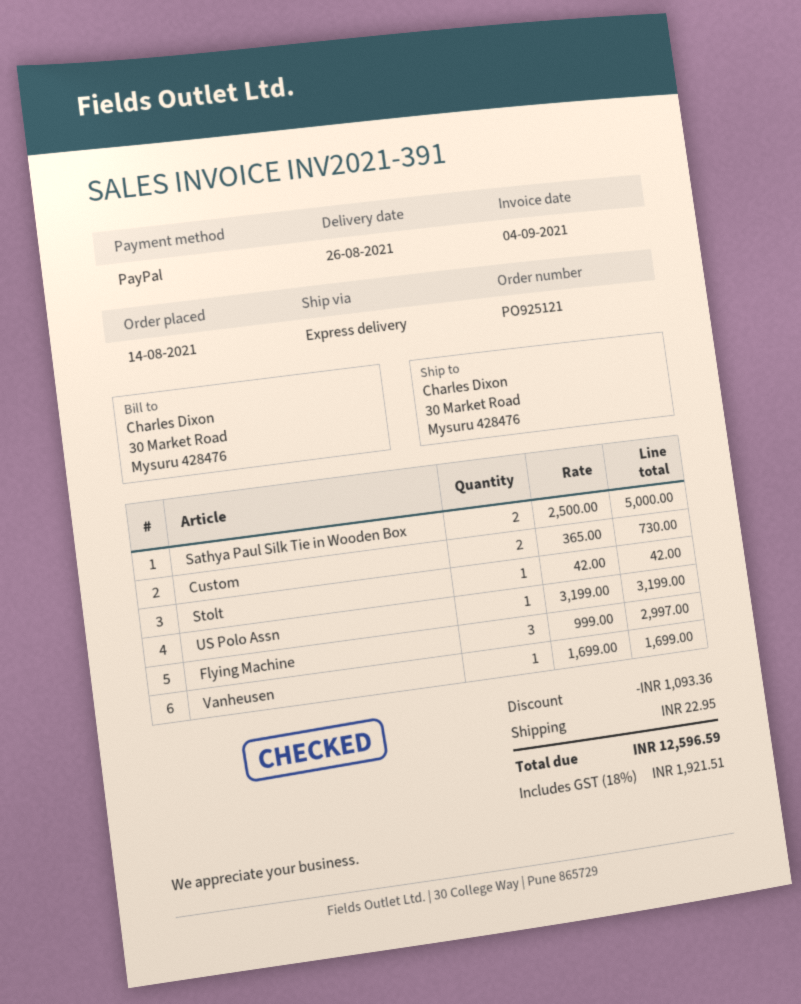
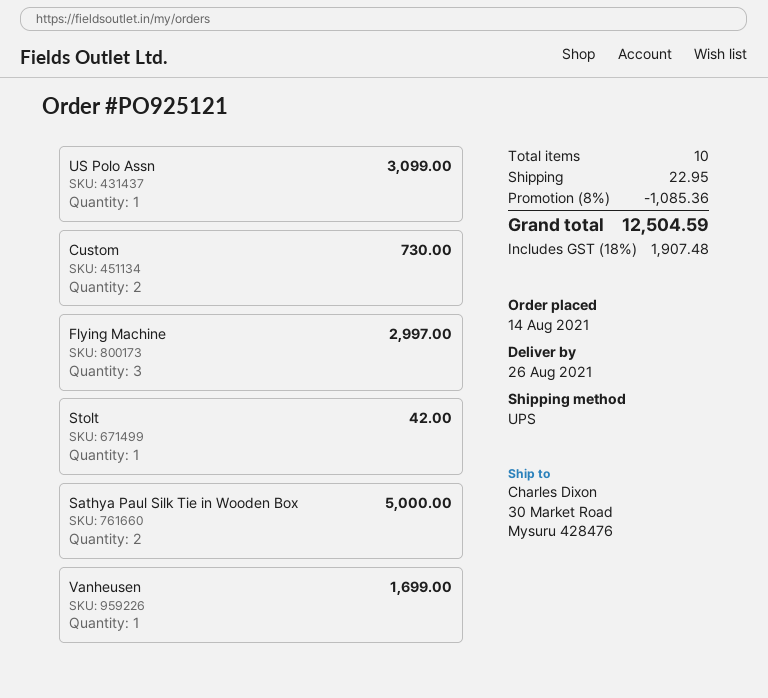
shipping method: express -> UPS
US Polo Assn: 1 for 3199.00 -> 1 for 3099.00
discount: 1093.36 -> 1085.36
tax: 18% = 1921.51 -> 18% = 1907.48
total: 12596.59 -> 12504.59

